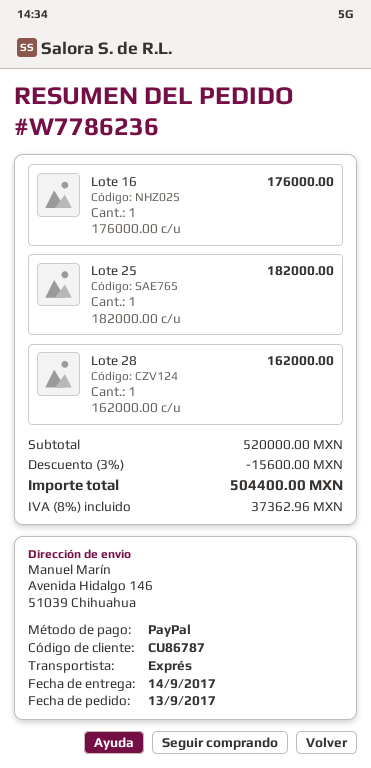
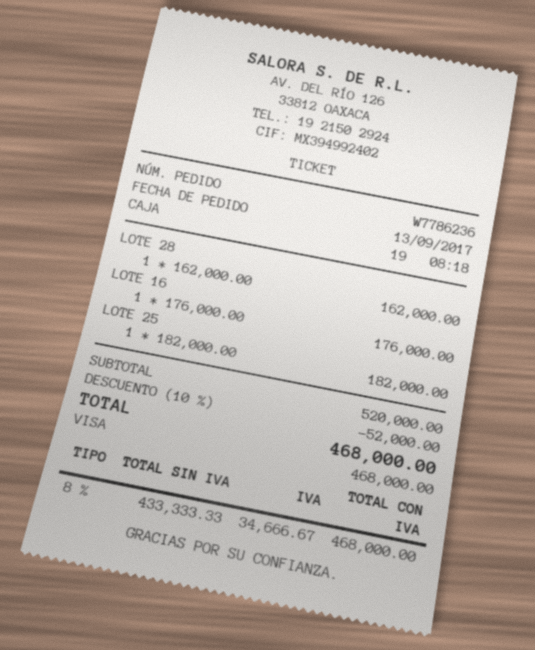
payment method: PayPal -> Visa
discount: 3% = 15600.00 -> 10% = 52000.00
tax: 8% = 37362.96 -> 8% = 34666.67
total: 504400.00 -> 468000.00

